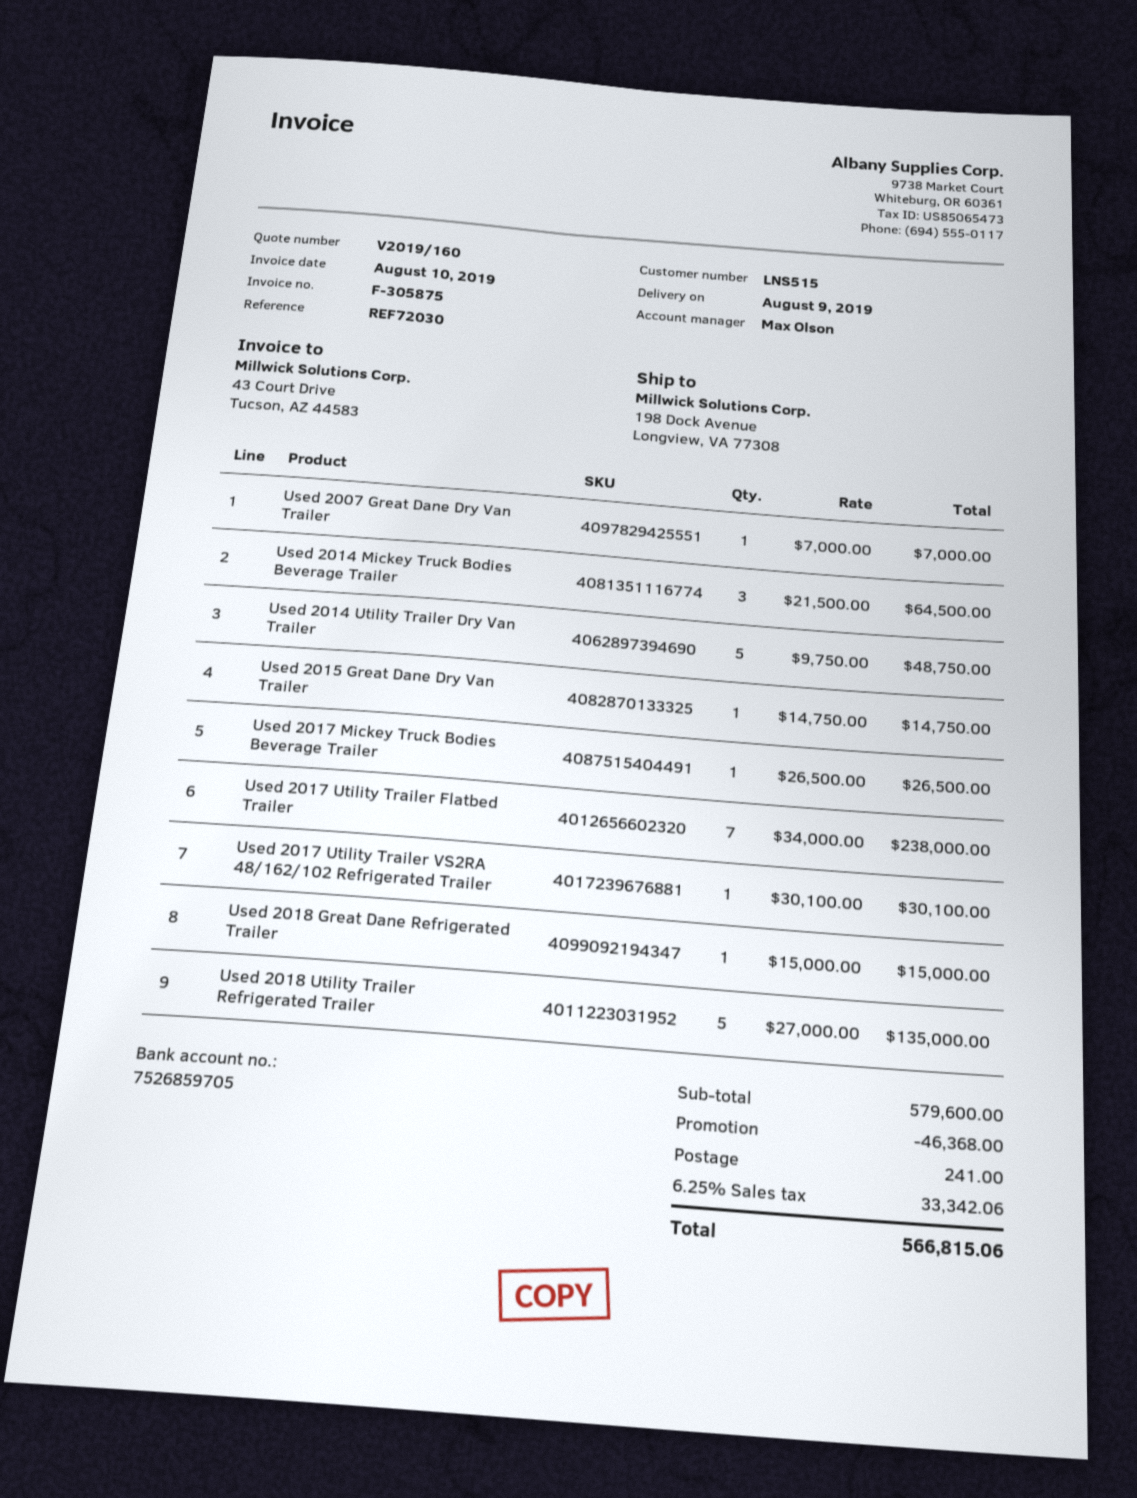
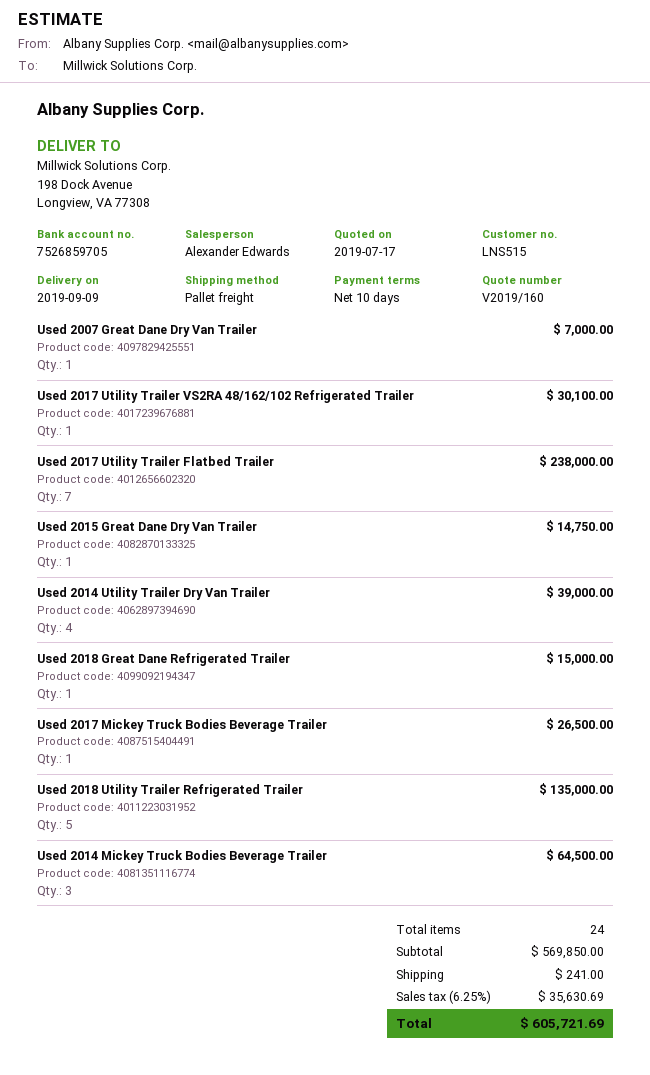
delivery date: 2019-08-09 -> 2019-09-09
sales rep: Max Olson -> Alexander Edwards
Used 2014 Utility Trailer Dry Van Trailer: 5 for 48750.00 -> 4 for 39000.00
subtotal: 579600.00 -> 569850.00
discount: 46368.00 -> none
tax: 6.25% = 33342.06 -> 6.25% = 35630.69
total: 566815.06 -> 605721.69

